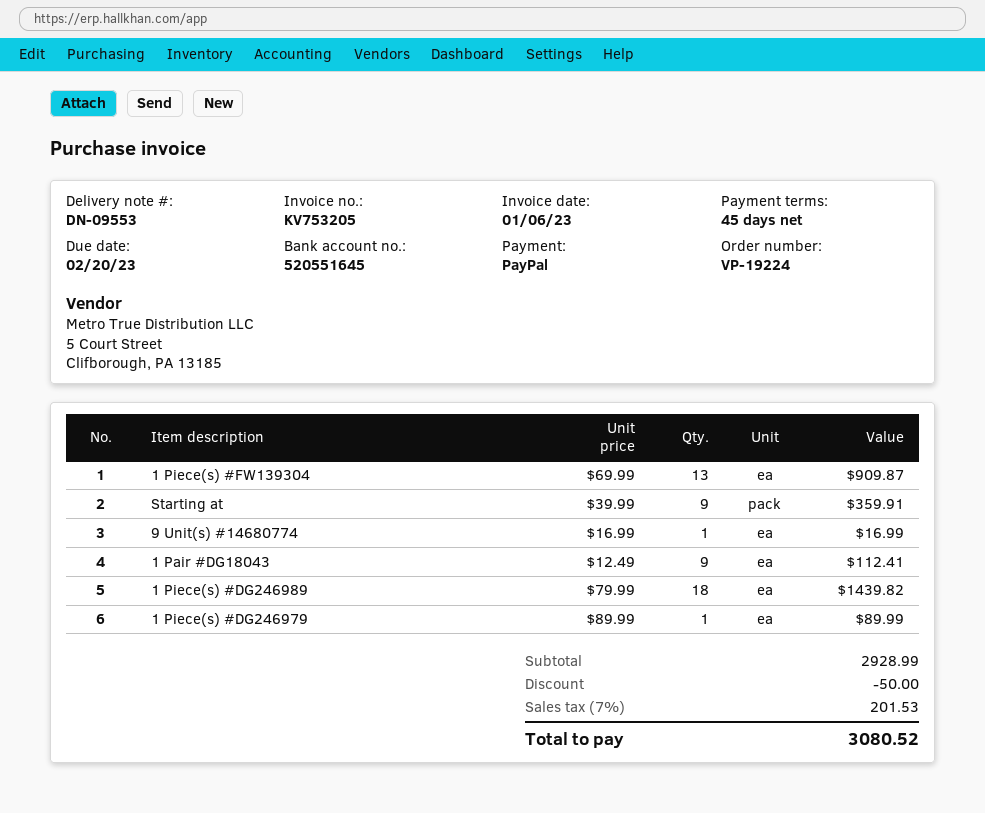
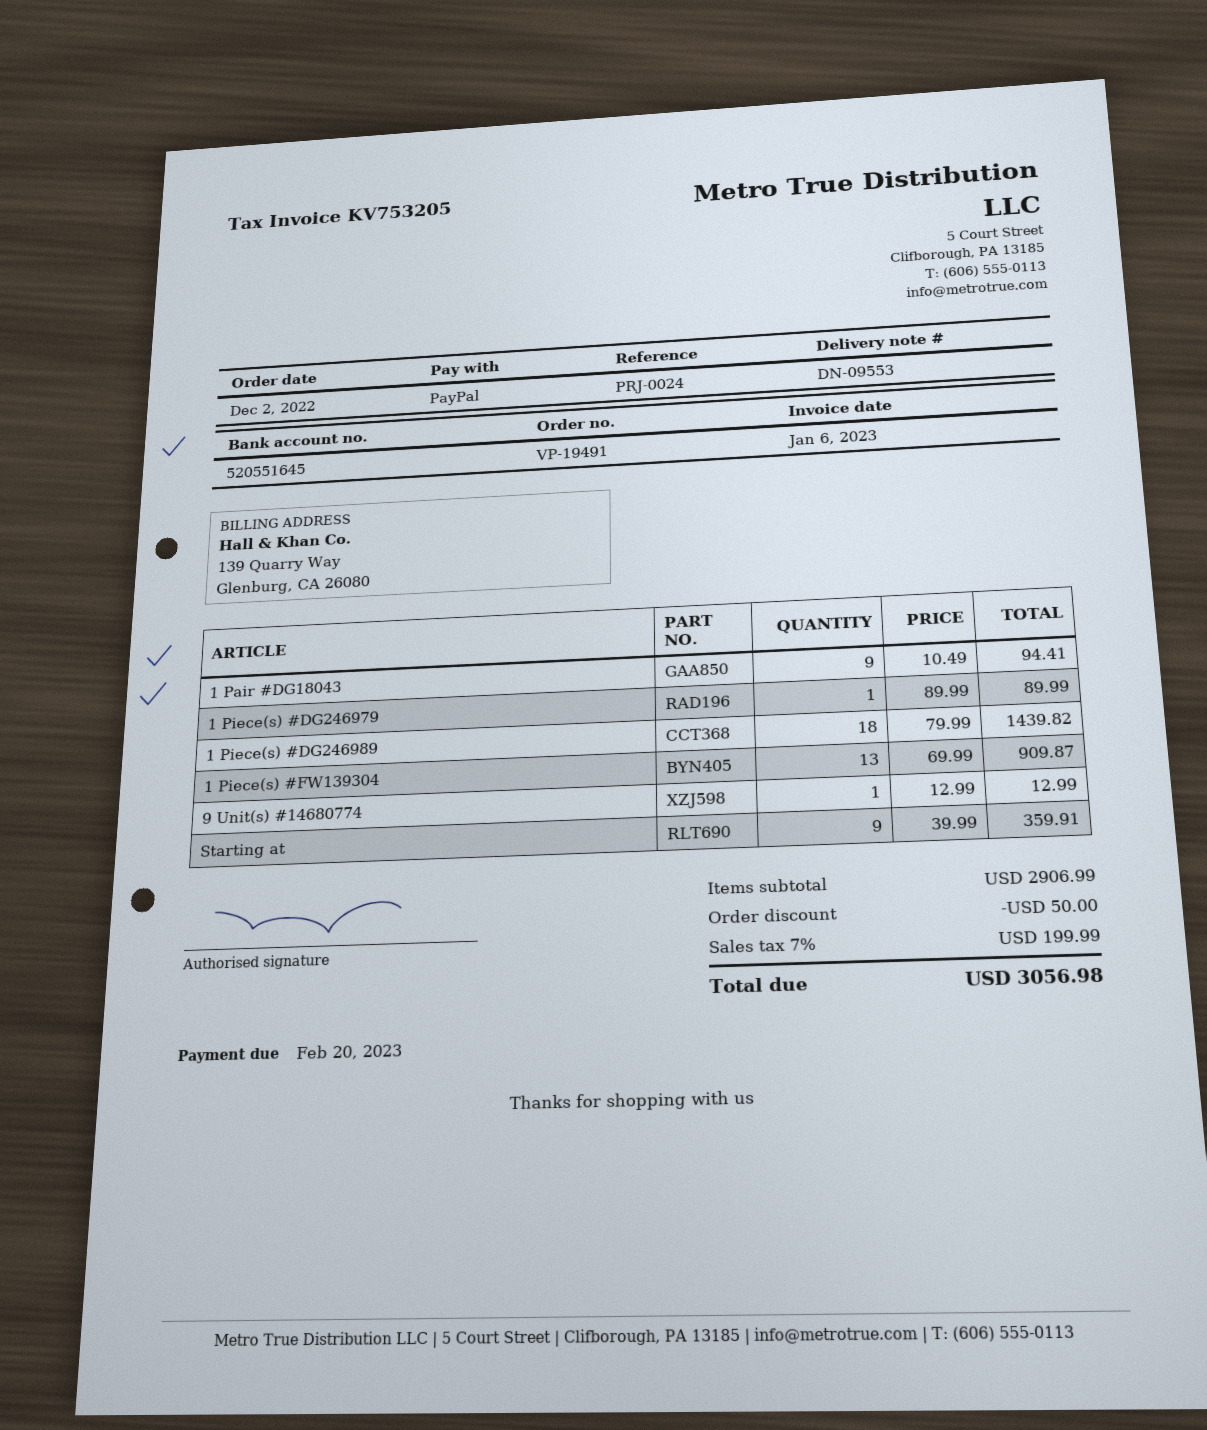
order number: VP-19224 -> VP-19491
9 Unit(s) #14680774: 1 x 16.99 = 16.99 -> 1 x 12.99 = 12.99
1 Pair #DG18043: 9 x 12.49 = 112.41 -> 9 x 10.49 = 94.41
subtotal: 2928.99 -> 2906.99
tax: 7% = 201.53 -> 7% = 199.99
total: 3080.52 -> 3056.98

